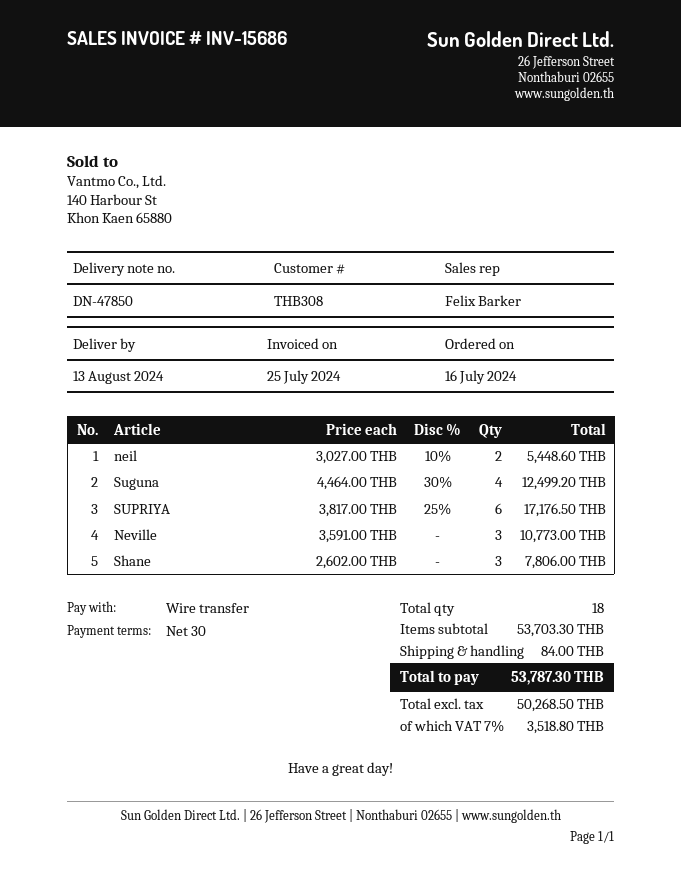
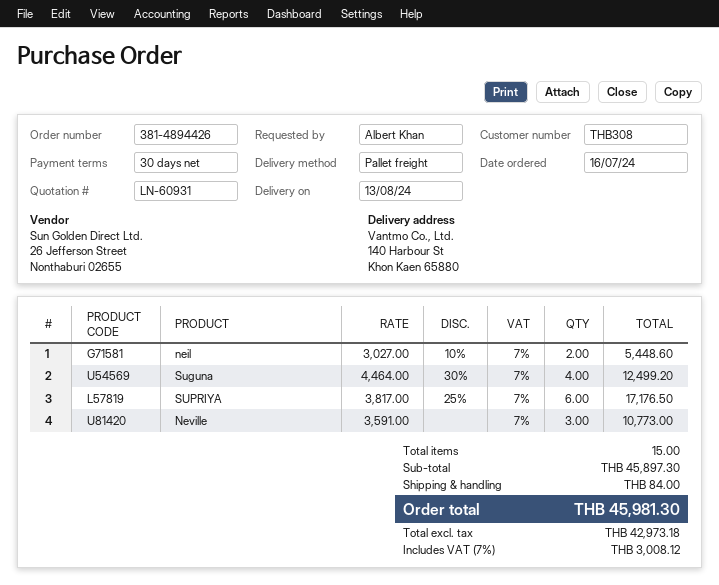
Shane: 3 x 2602.00 = 7806.00 -> none
total quantity: 18 -> 15
subtotal: 53703.30 -> 45897.30
net: 50268.50 -> 42973.18
tax: 7% = 3518.80 -> 7% = 3008.12
total: 53787.30 -> 45981.30

